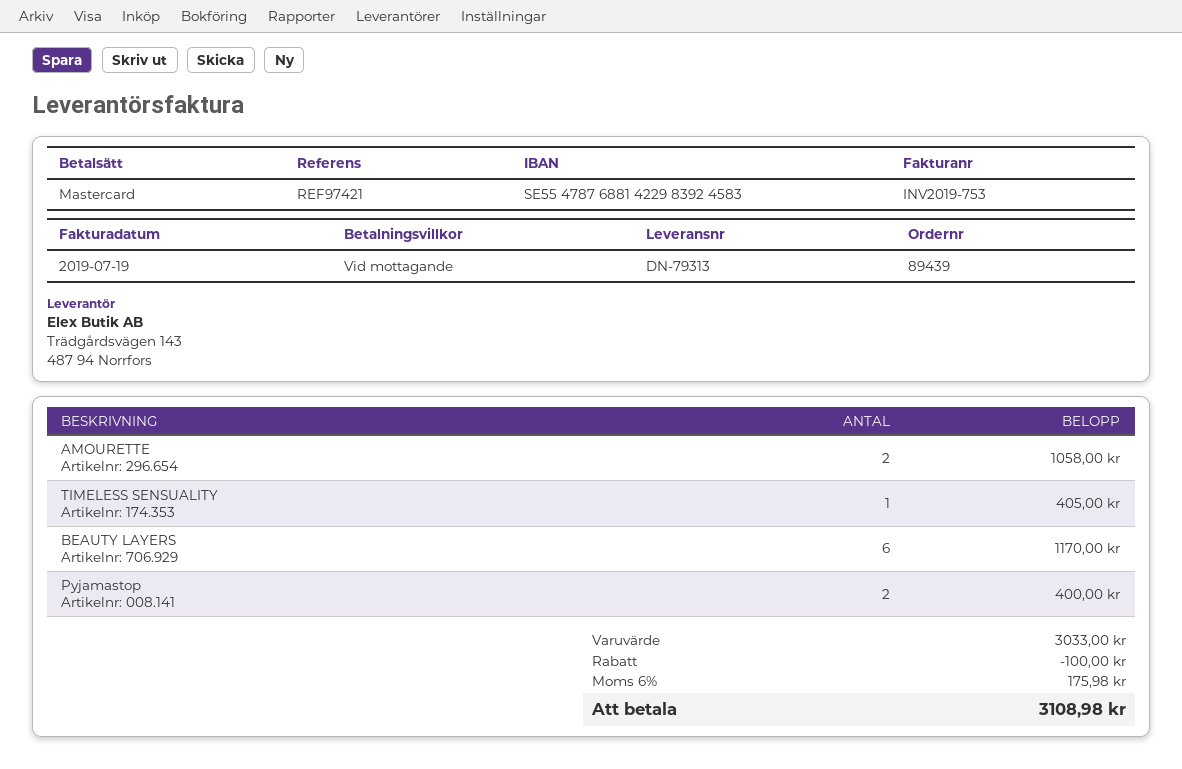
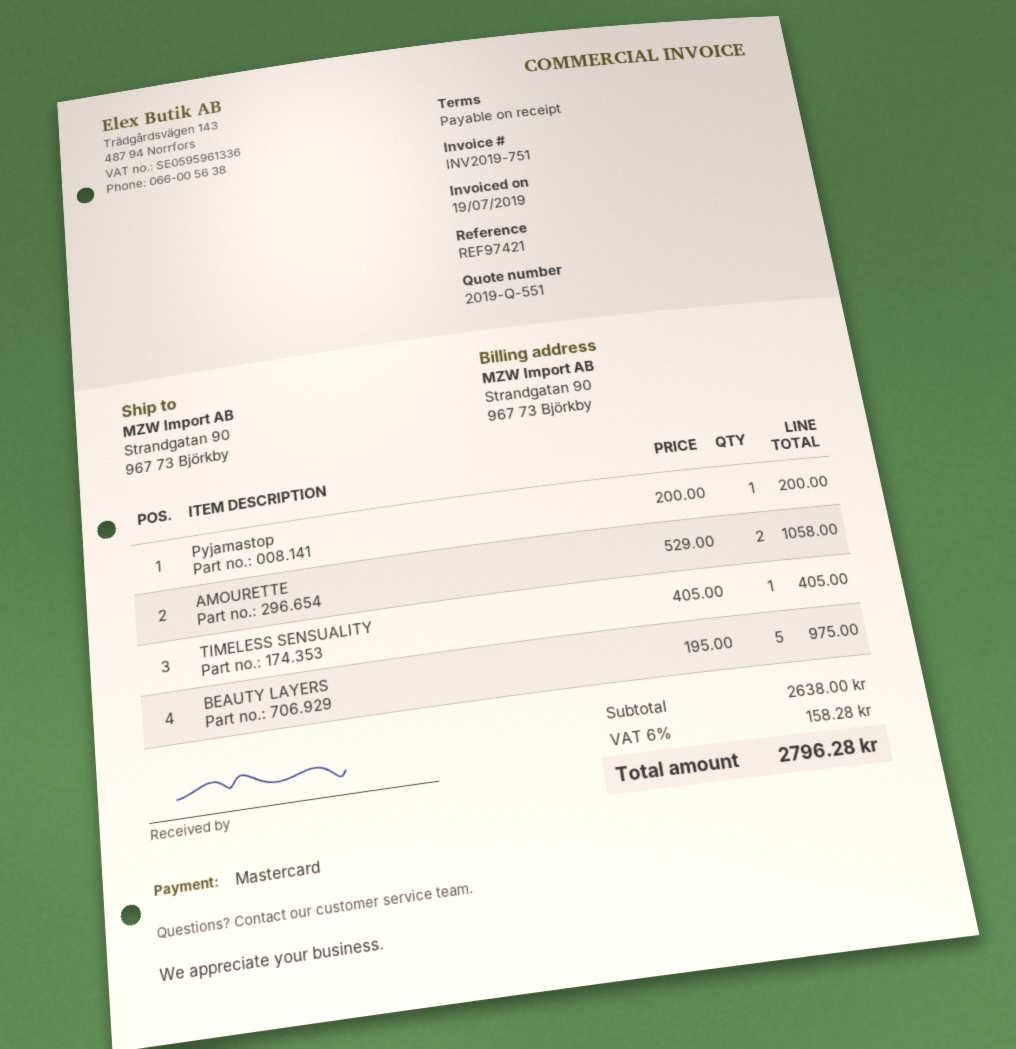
invoice number: INV2019-753 -> INV2019-751
BEAUTY LAYERS: 6 for 1170.00 -> 5 for 975.00
Pyjamastop: 2 for 400.00 -> 1 for 200.00
subtotal: 3033.00 -> 2638.00
discount: 100.00 -> none
tax: 6% = 175.98 -> 6% = 158.28
total: 3108.98 -> 2796.28

